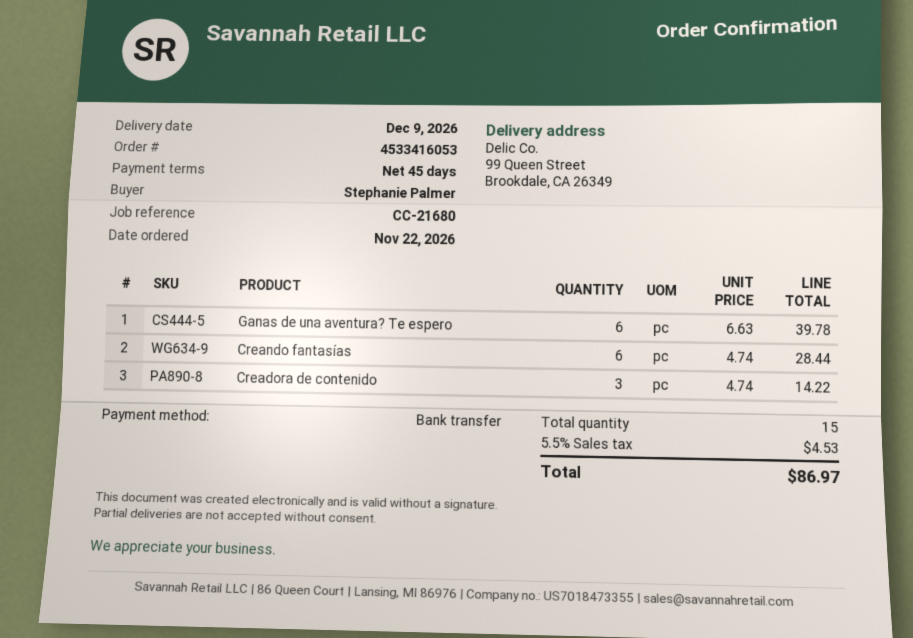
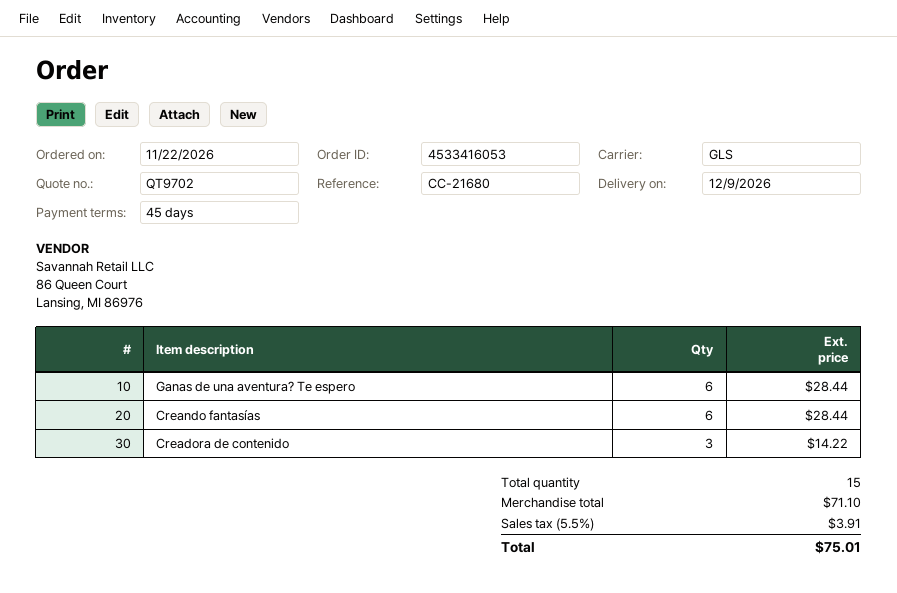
Ganas de una aventura? Te espero: 6 for 39.78 -> 6 for 28.44
tax: 5.5% = 4.53 -> 5.5% = 3.91
total: 86.97 -> 75.01

